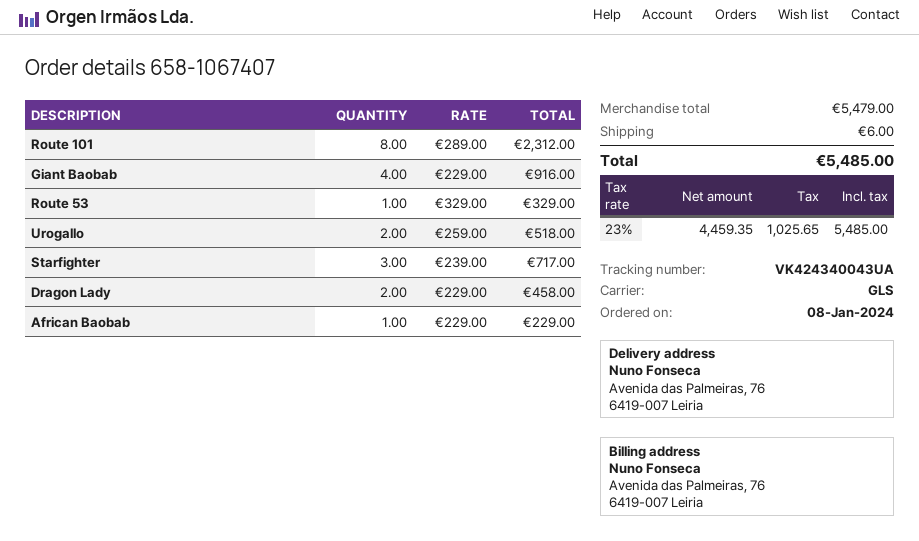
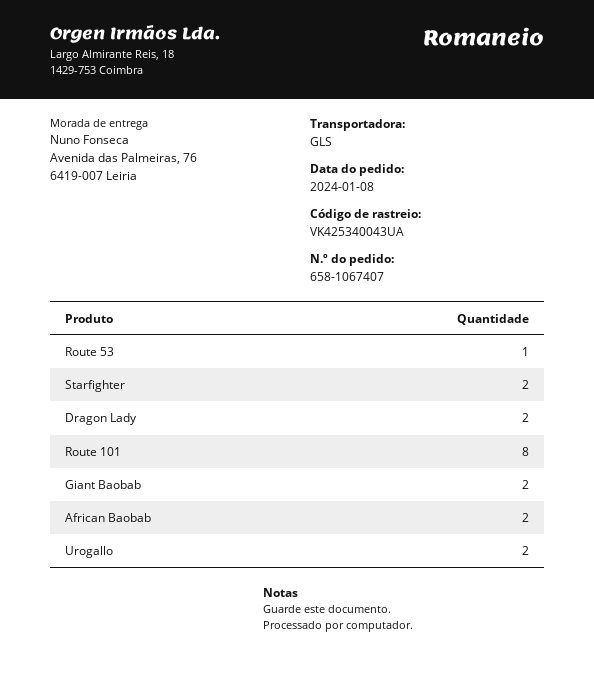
tracking number: VK424340043UA -> VK425340043UA
Giant Baobab: 4 -> 2
Starfighter: 3 -> 2
African Baobab: 1 -> 2

